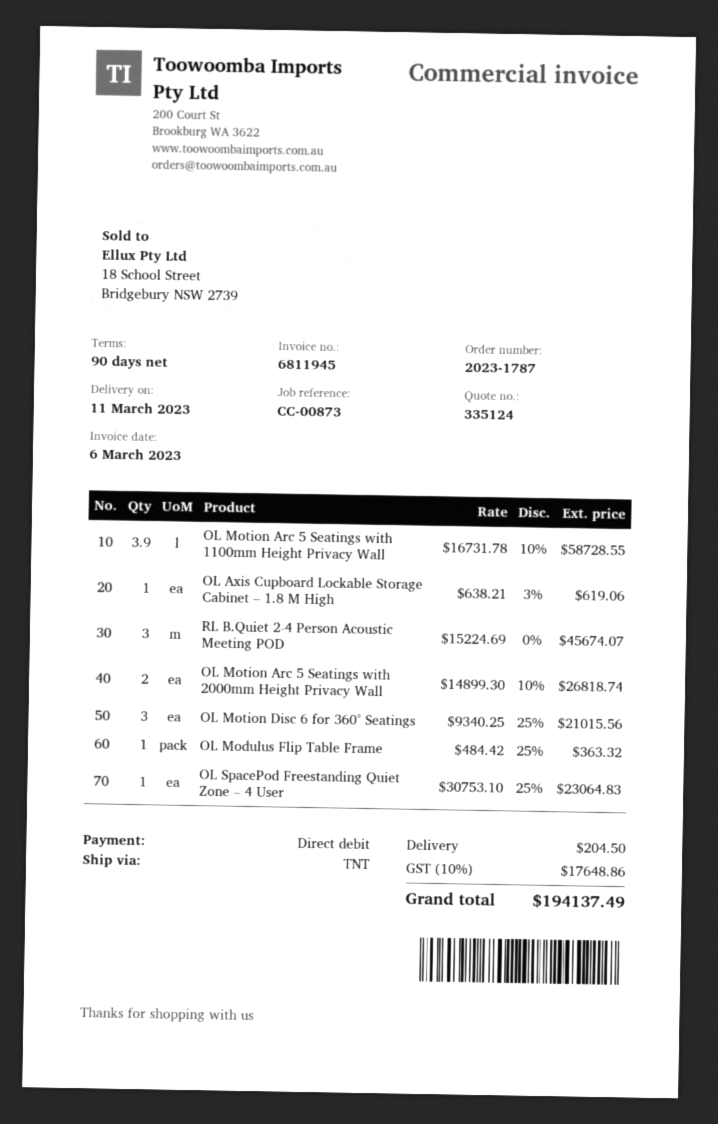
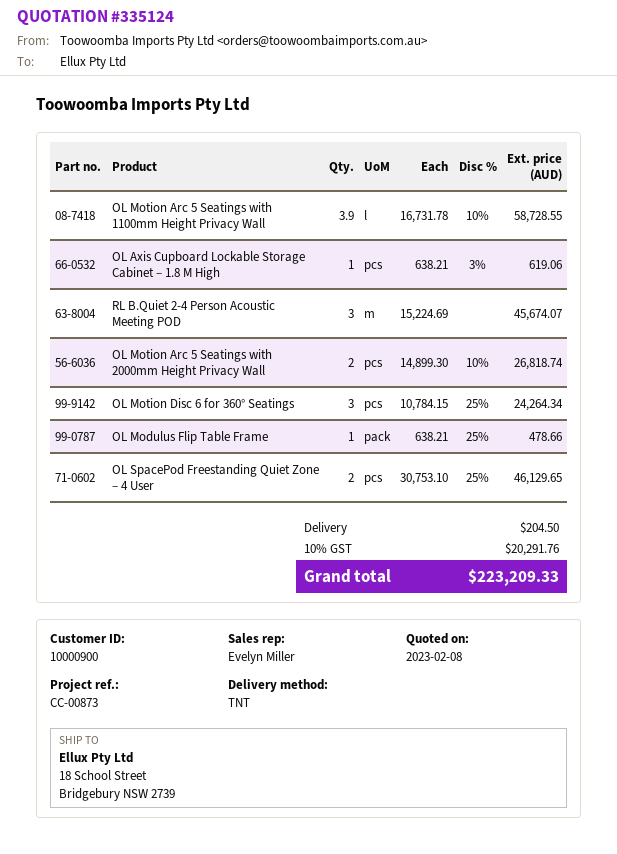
OL Motion Disc 6 for 360° Seatings: 3 x 9340.25 - 25% = 21015.56 -> 3 x 10784.15 - 25% = 24264.34
OL Modulus Flip Table Frame: 1 x 484.42 - 25% = 363.32 -> 1 x 638.21 - 25% = 478.66
OL SpacePod Freestanding Quiet Zone – 4 User: 1 x 30753.10 - 25% = 23064.83 -> 2 x 30753.10 - 25% = 46129.65
tax: 10% = 17648.86 -> 10% = 20291.76
total: 194137.49 -> 223209.33

